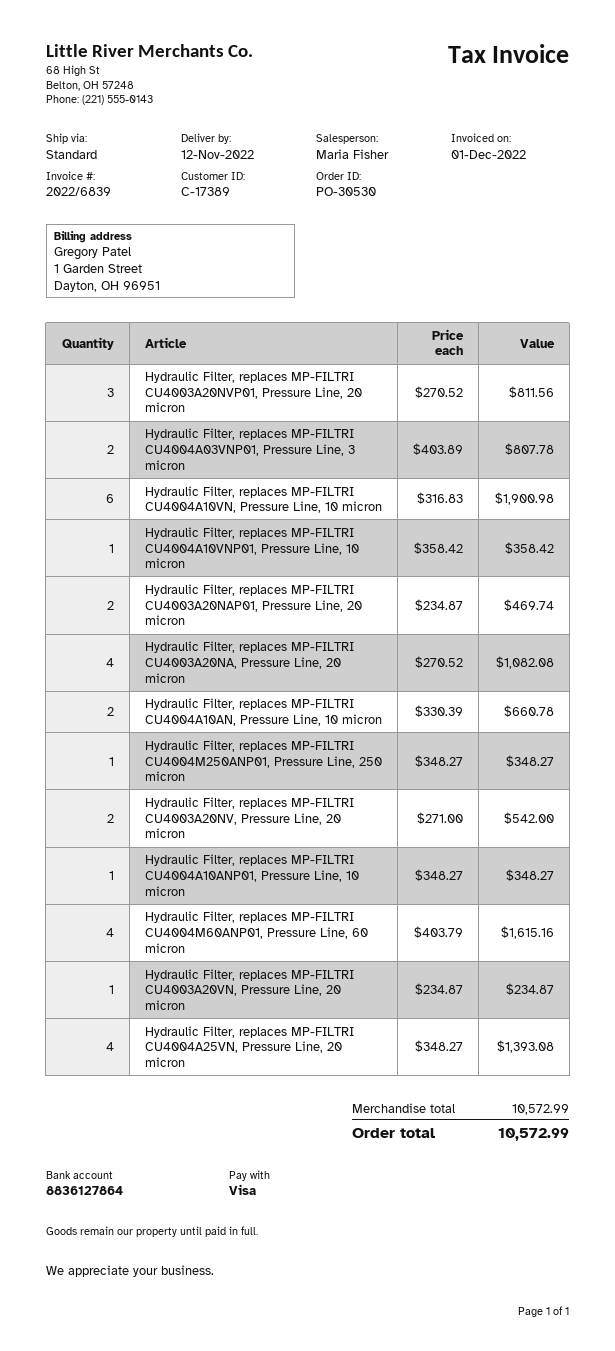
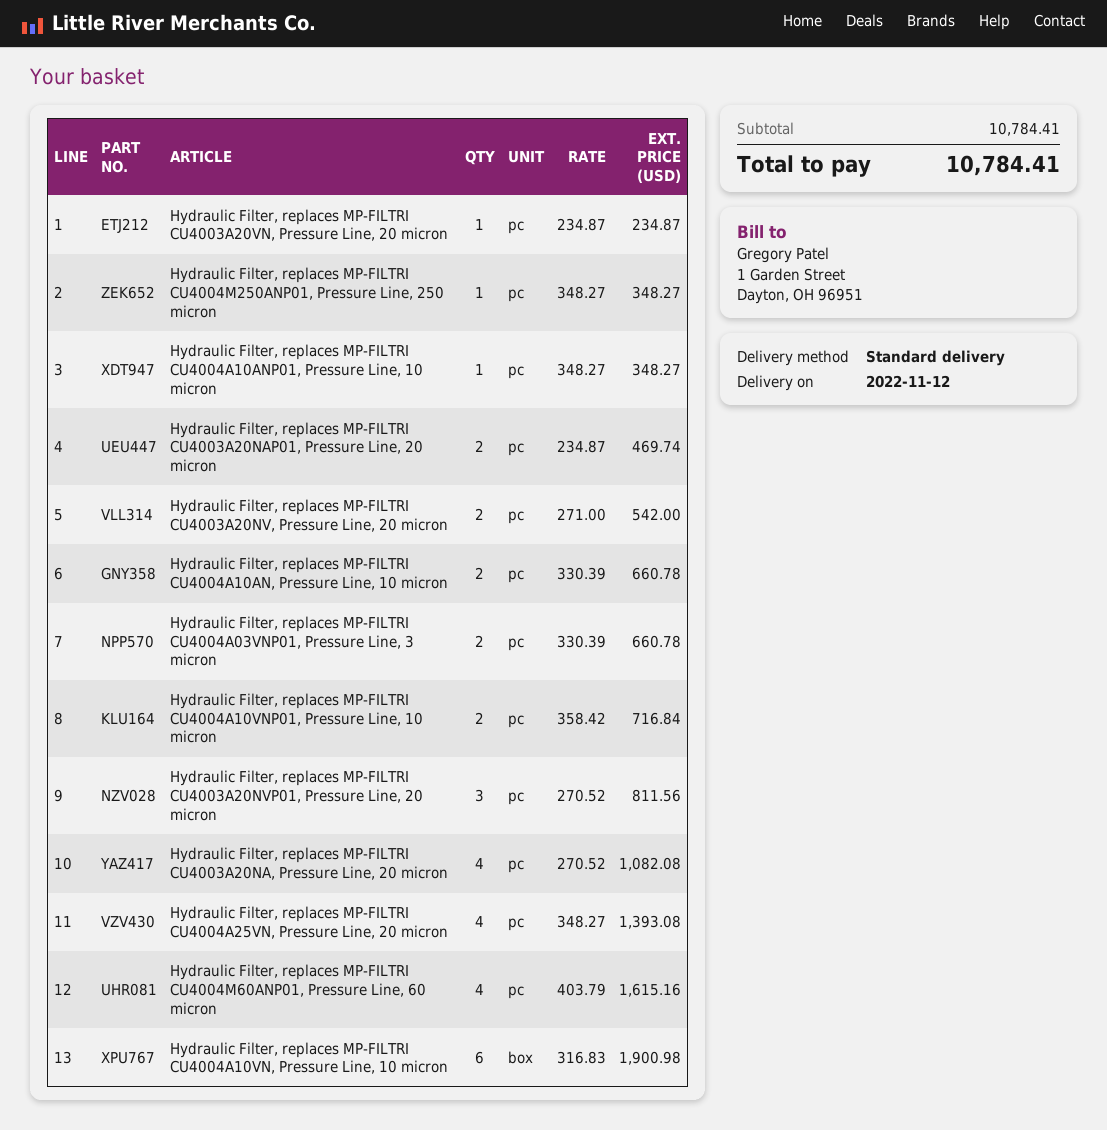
Hydraulic Filter, replaces MP-FILTRI CU4004A03VNP01, Pressure Line, 3 micron: 2 x 403.89 = 807.78 -> 2 x 330.39 = 660.78
Hydraulic Filter, replaces MP-FILTRI CU4004A10VNP01, Pressure Line, 10 micron: 1 x 358.42 = 358.42 -> 2 x 358.42 = 716.84
subtotal: 10572.99 -> 10784.41
total: 10572.99 -> 10784.41

